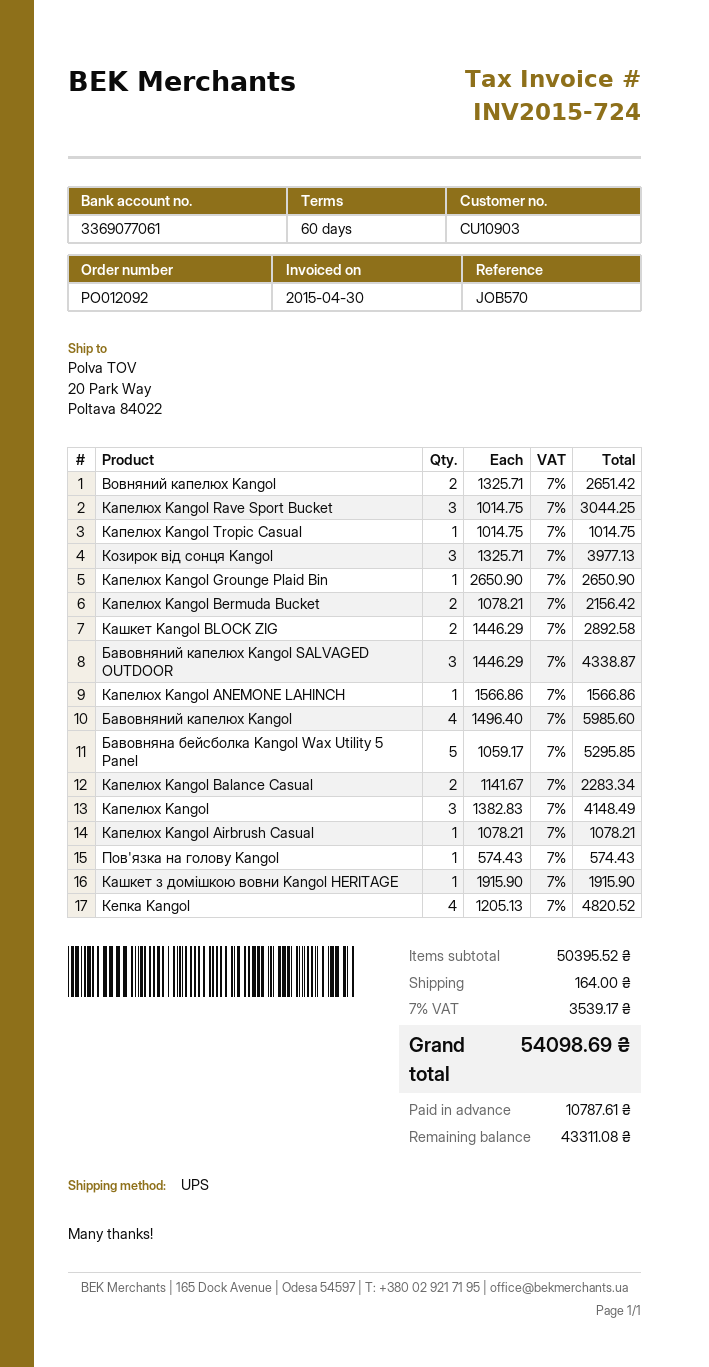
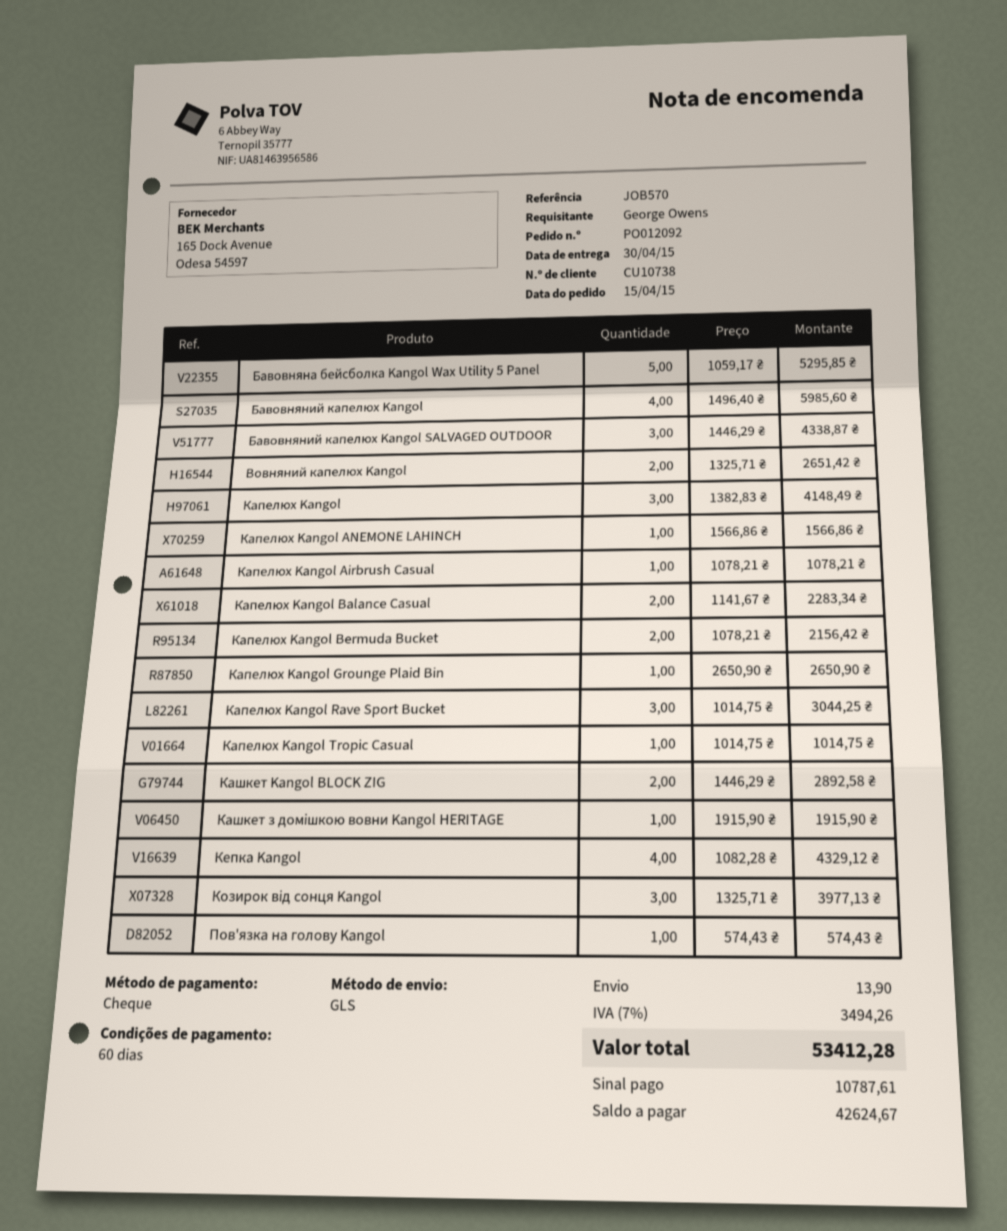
customer number: CU10903 -> CU10738
shipping method: UPS -> GLS
Кепка Kangol: 4 x 1205.13 = 4820.52 -> 4 x 1082.28 = 4329.12
shipping: 164.00 -> 13.90
tax: 7% = 3539.17 -> 7% = 3494.26
total: 54098.69 -> 53412.28
balance: 43311.08 -> 42624.67

